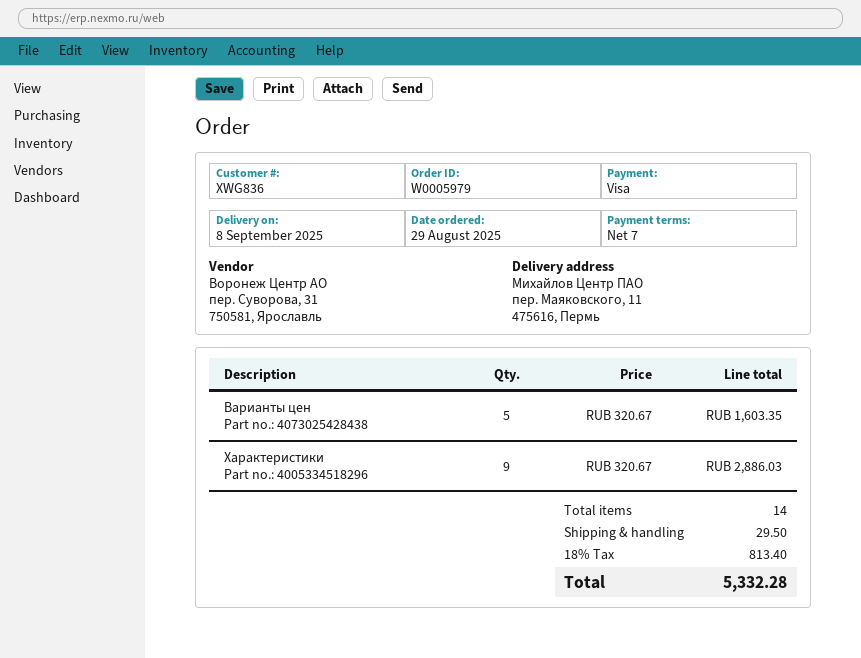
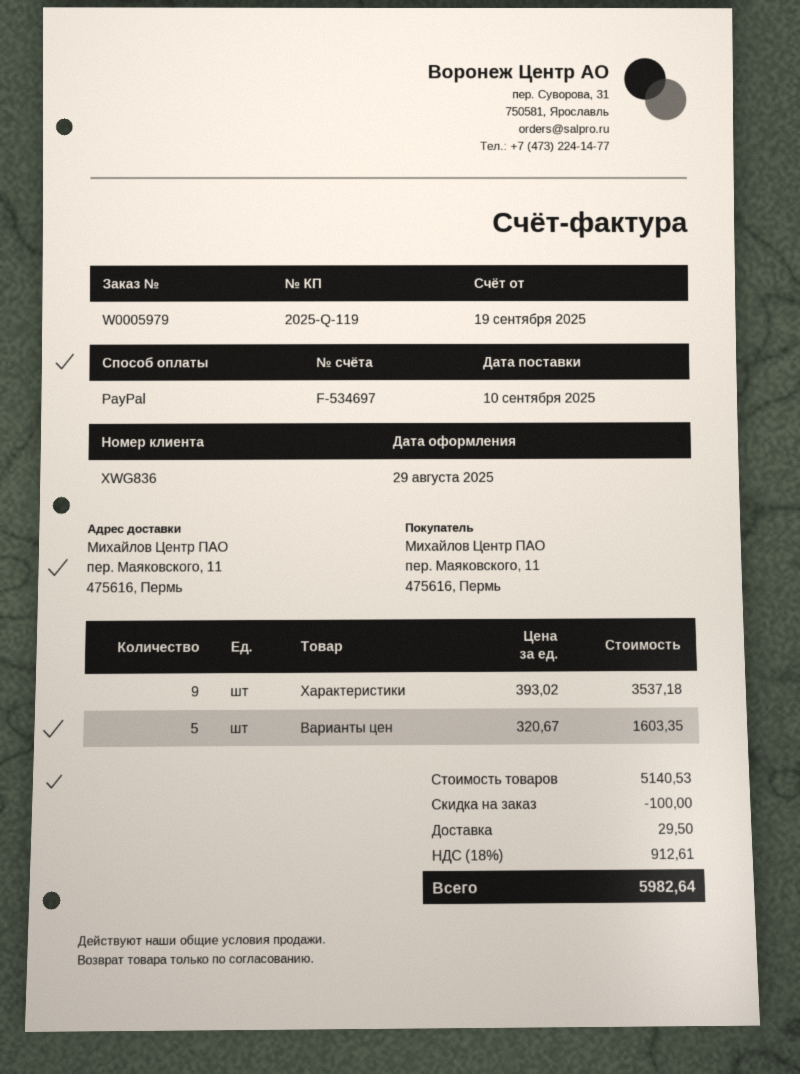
delivery date: 2025-09-08 -> 2025-09-10
payment method: Visa -> PayPal
Характеристики: 9 x 320.67 = 2886.03 -> 9 x 393.02 = 3537.18
discount: none -> 100.00
tax: 18% = 813.40 -> 18% = 912.61
total: 5332.28 -> 5982.64

